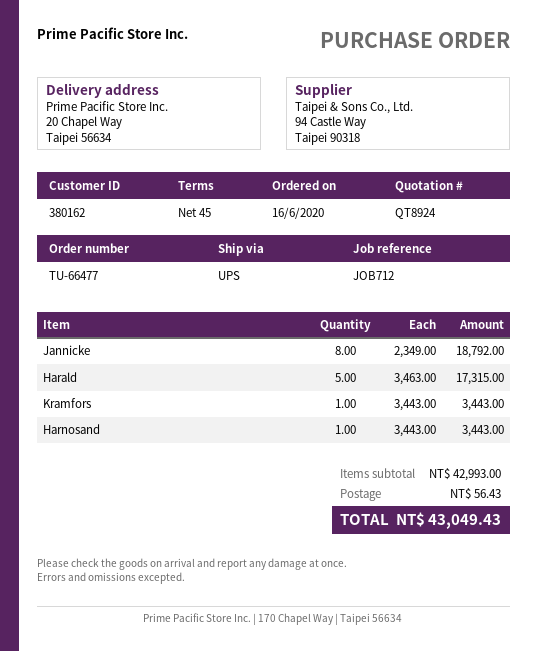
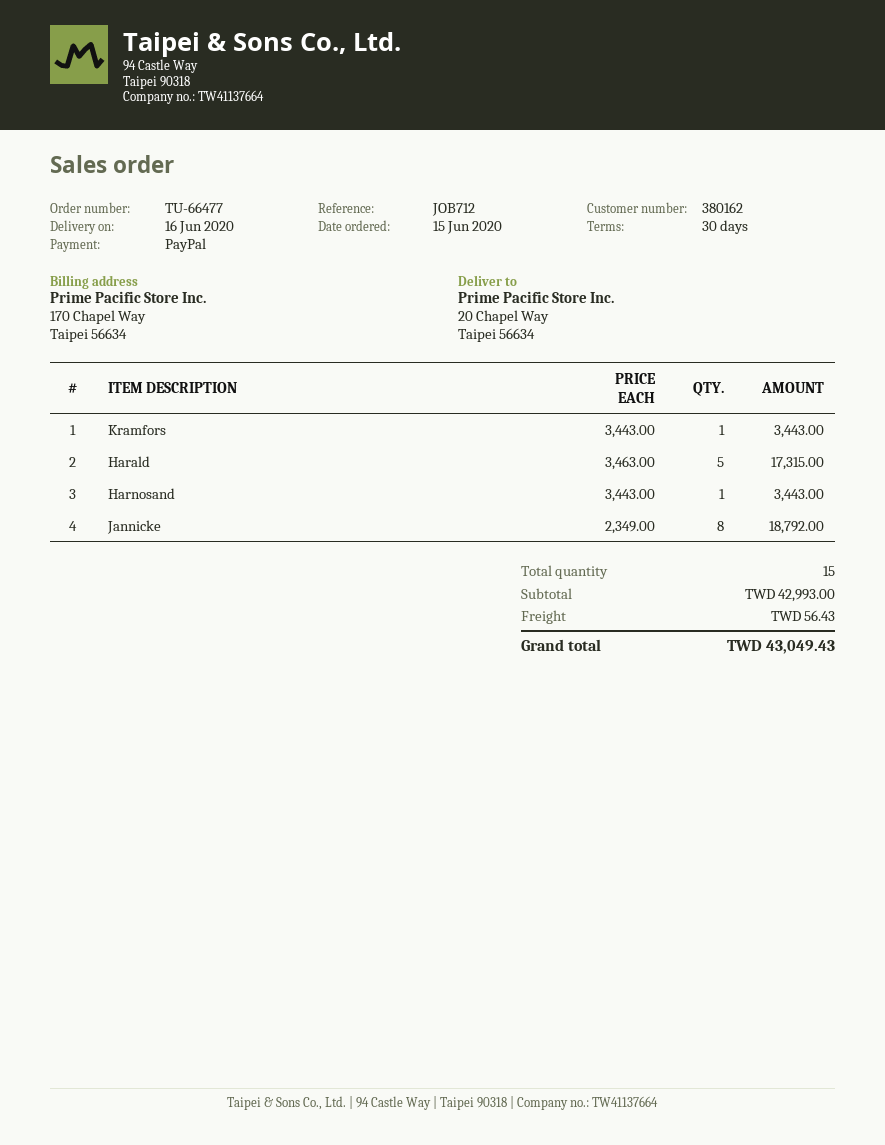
order date: 2020-06-16 -> 2020-06-15
payment terms: 45 days -> 30 days

